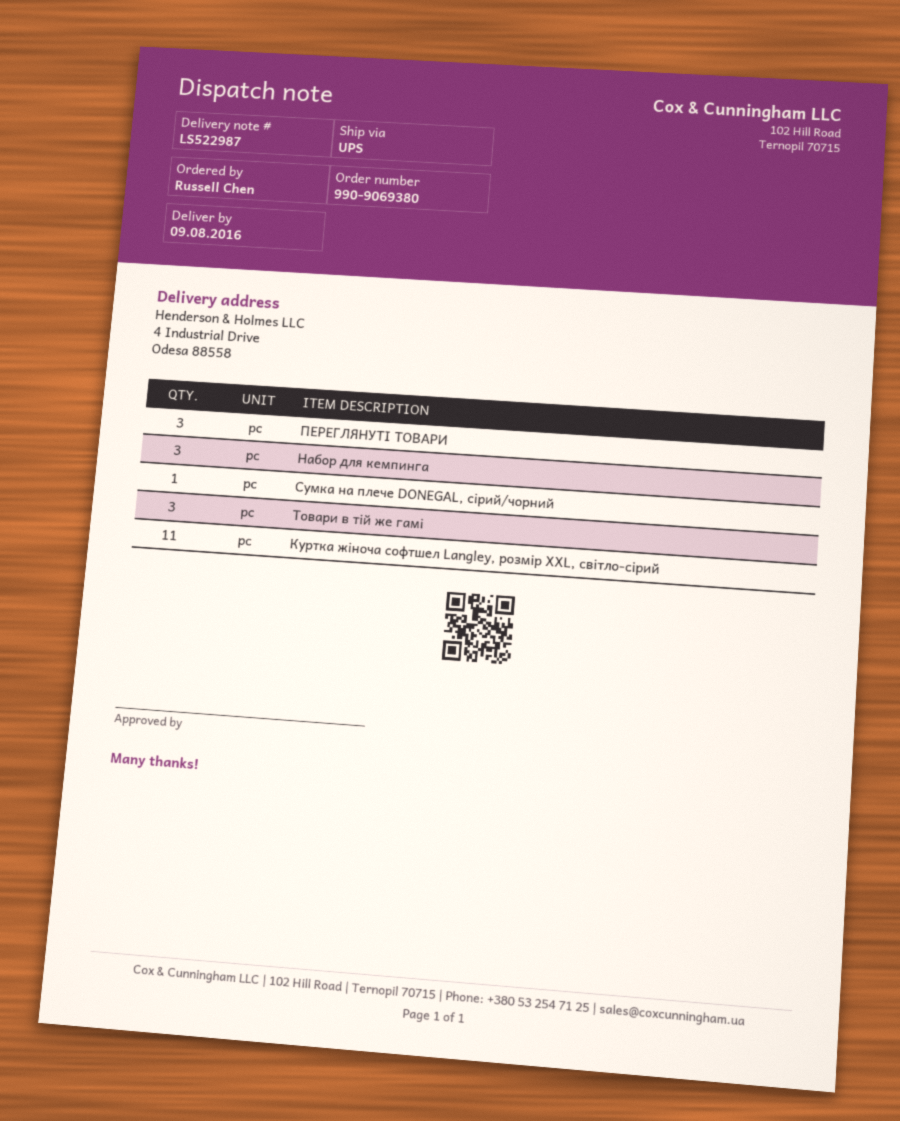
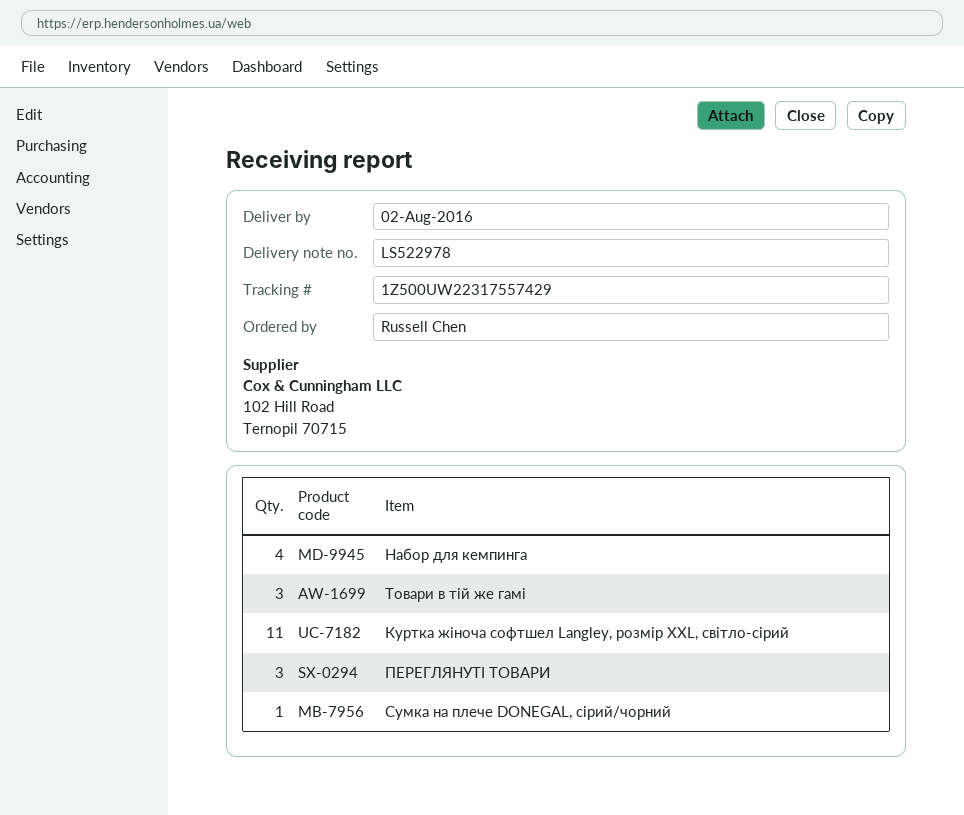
delivery note number: LS522987 -> LS522978
delivery date: 2016-08-09 -> 2016-08-02
Набор для кемпинга: 3 -> 4

